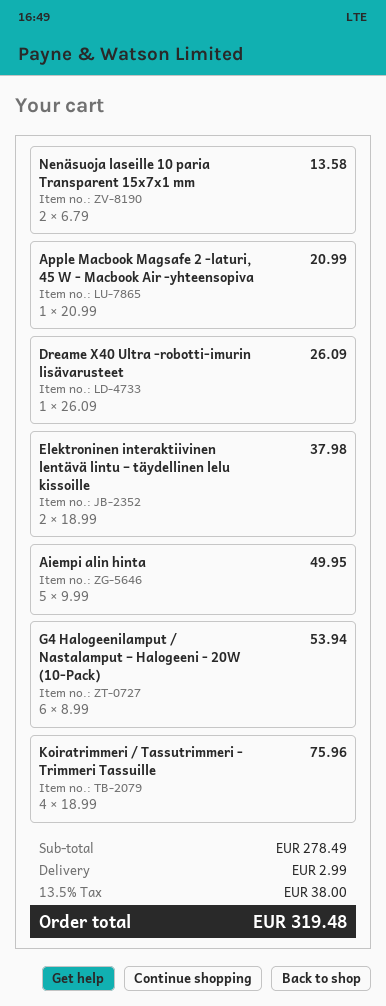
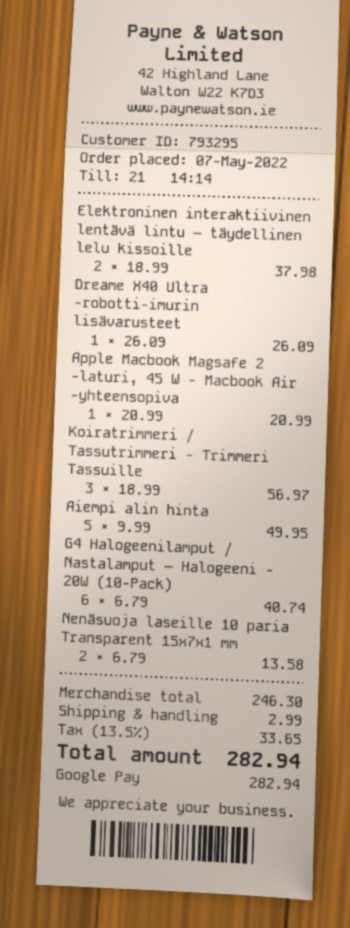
G4 Halogeenilamput / Nastalamput – Halogeeni - 20W (10-Pack): 6 x 8.99 = 53.94 -> 6 x 6.79 = 40.74
Koiratrimmeri / Tassutrimmeri - Trimmeri Tassuille: 4 x 18.99 = 75.96 -> 3 x 18.99 = 56.97
subtotal: 278.49 -> 246.30
tax: 13.5% = 38.00 -> 13.5% = 33.65
total: 319.48 -> 282.94

